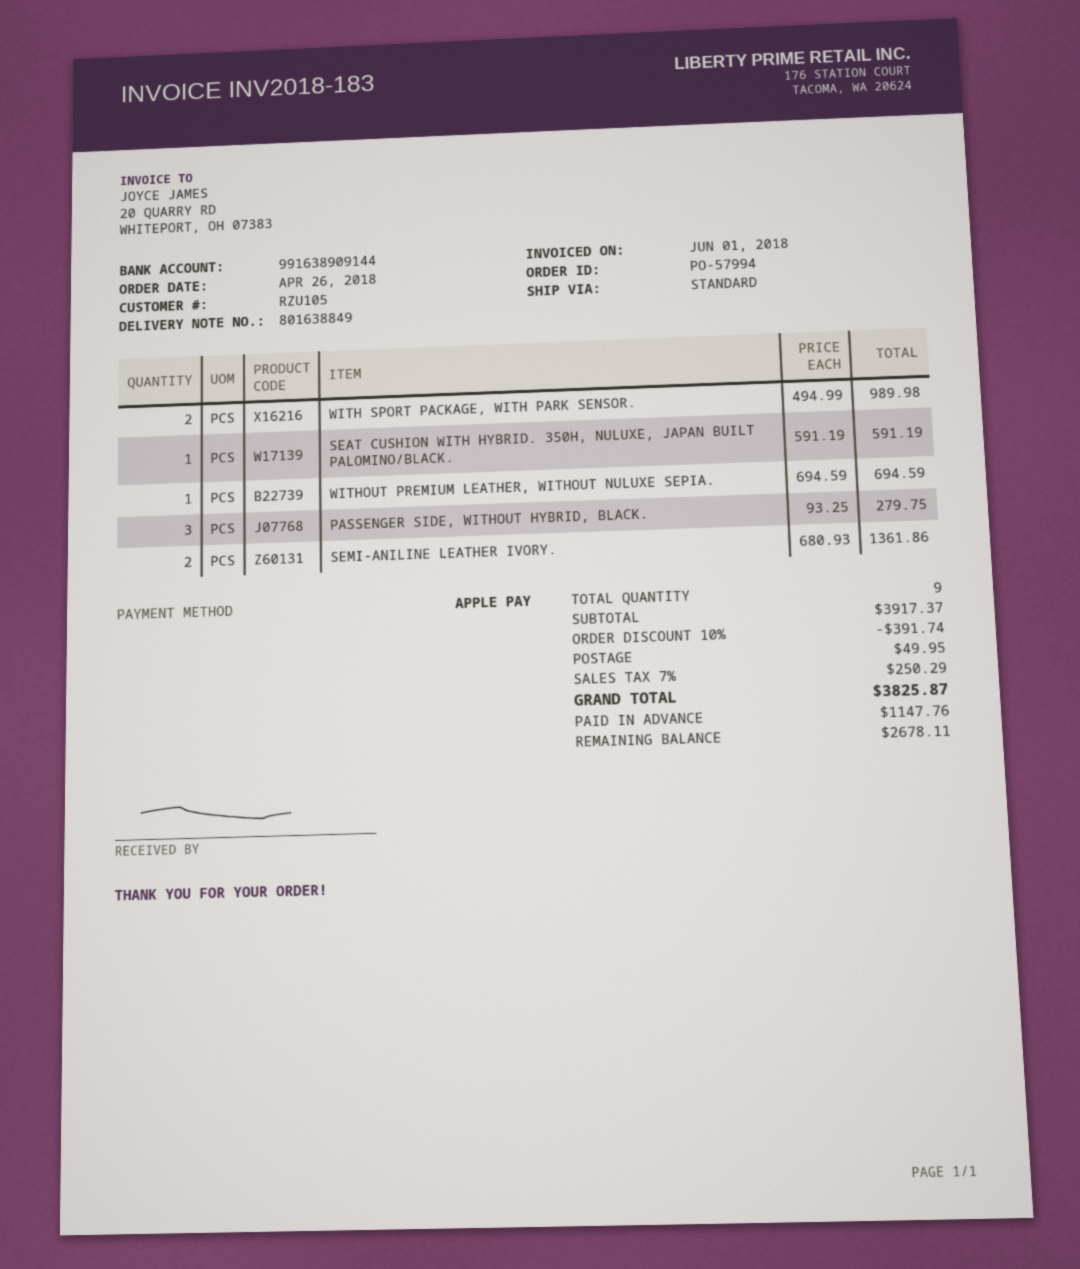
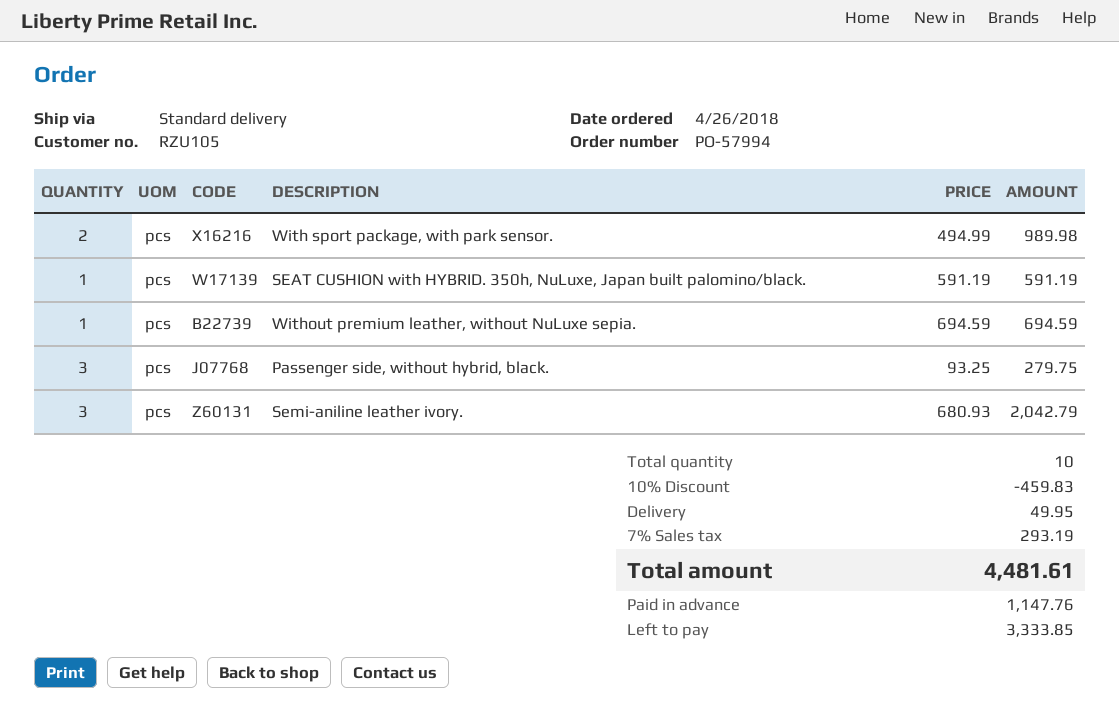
SEMI-ANILINE LEATHER IVORY.: 2 x 680.93 = 1361.86 -> 3 x 680.93 = 2042.79
total quantity: 9 -> 10
discount: 10% = 391.74 -> 10% = 459.83
tax: 7% = 250.29 -> 7% = 293.19
total: 3825.87 -> 4481.61
balance: 2678.11 -> 3333.85

